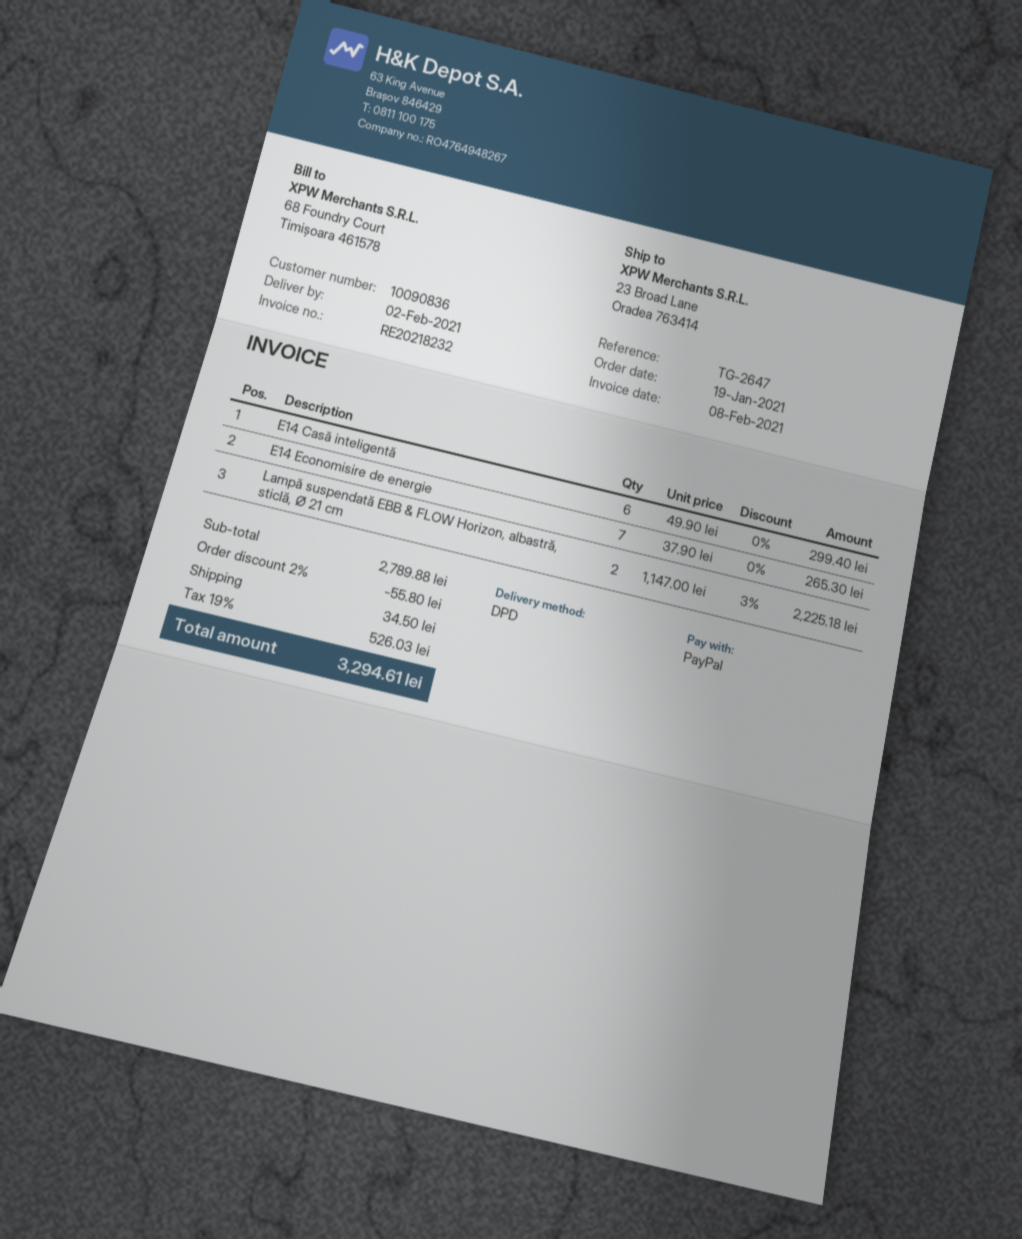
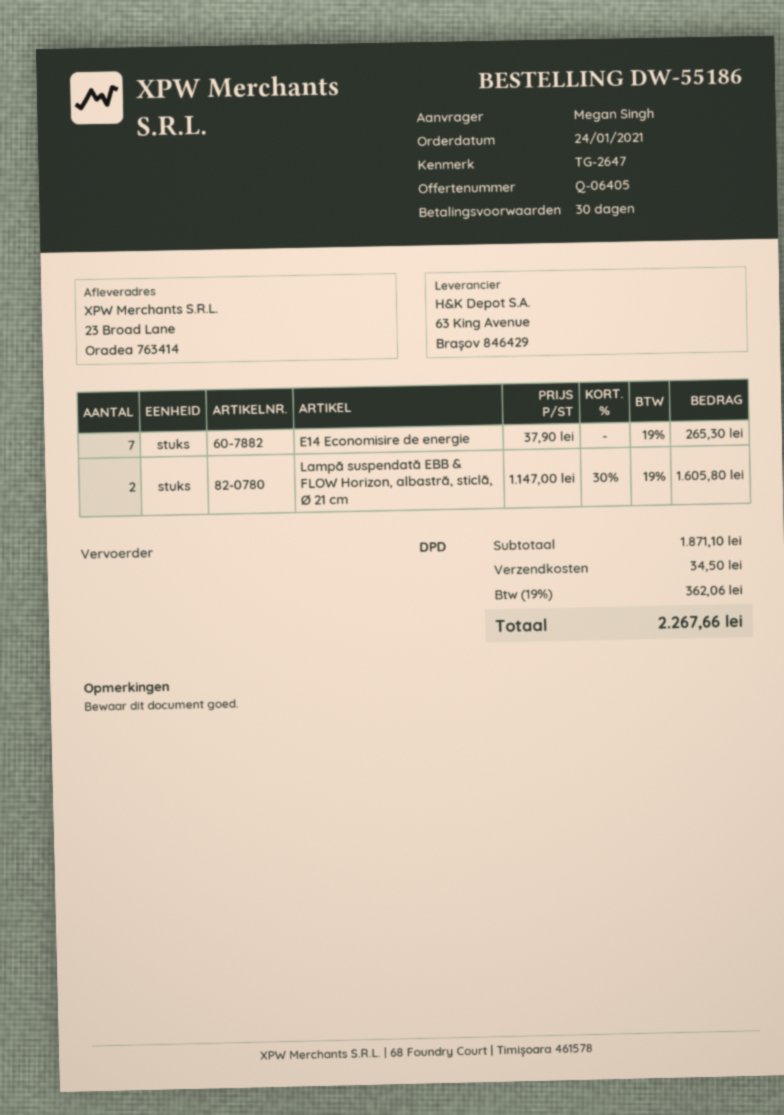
order date: 2021-01-19 -> 2021-01-24
E14 Casă inteligentă: 6 x 49.90 = 299.40 -> none
Lampă suspendată EBB & FLOW Horizon, albastră, sticlă, Ø 21 cm: 2 x 1147.00 - 3% = 2225.18 -> 2 x 1147.00 - 30% = 1605.80
subtotal: 2789.88 -> 1871.10
discount: 2% = 55.80 -> none
tax: 19% = 526.03 -> 19% = 362.06
total: 3294.61 -> 2267.66

